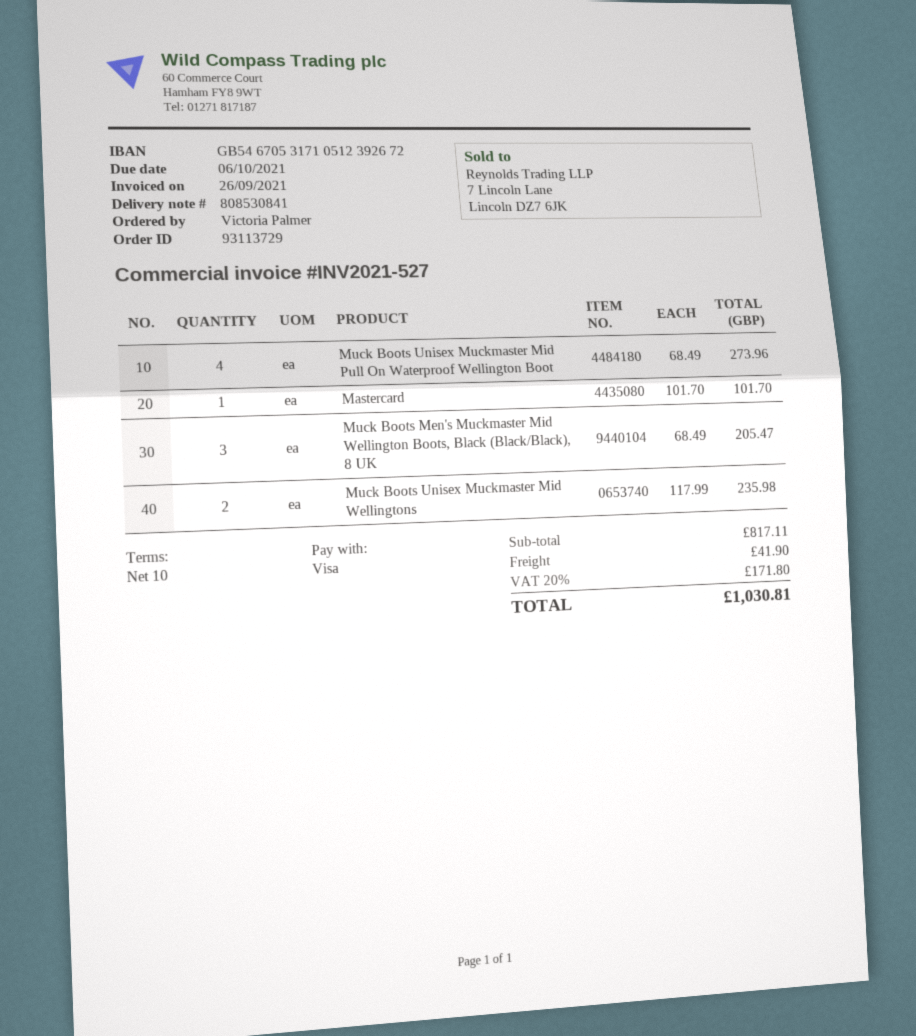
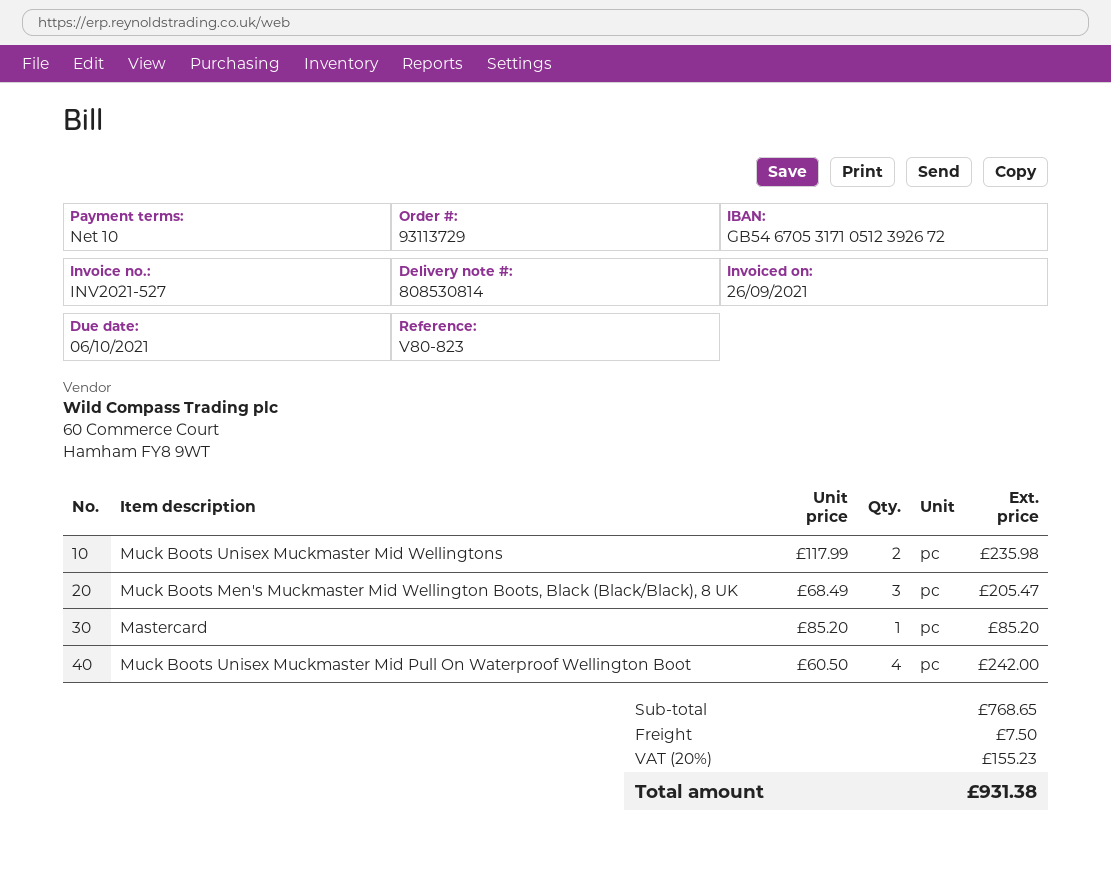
delivery note number: 808530841 -> 808530814
Muck Boots Unisex Muckmaster Mid Pull On Waterproof Wellington Boot: 4 x 68.49 = 273.96 -> 4 x 60.50 = 242.00
Mastercard: 1 x 101.70 = 101.70 -> 1 x 85.20 = 85.20
subtotal: 817.11 -> 768.65
shipping: 41.90 -> 7.50
tax: 20% = 171.80 -> 20% = 155.23
total: 1030.81 -> 931.38

